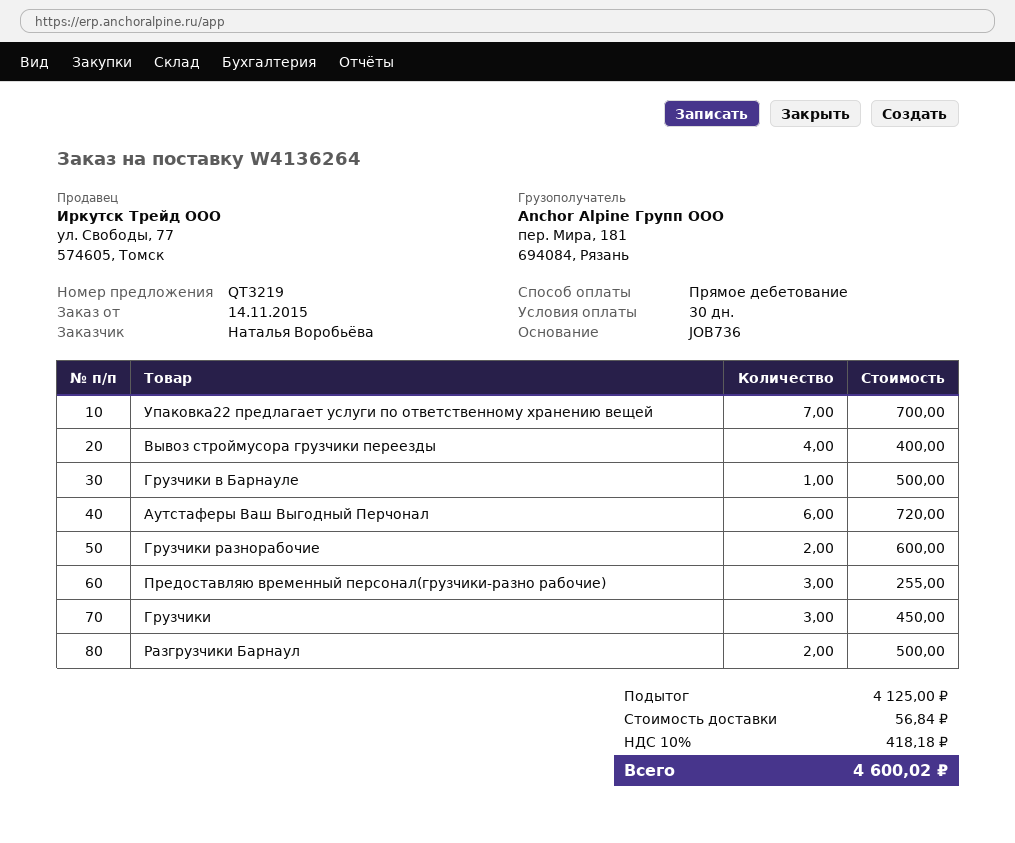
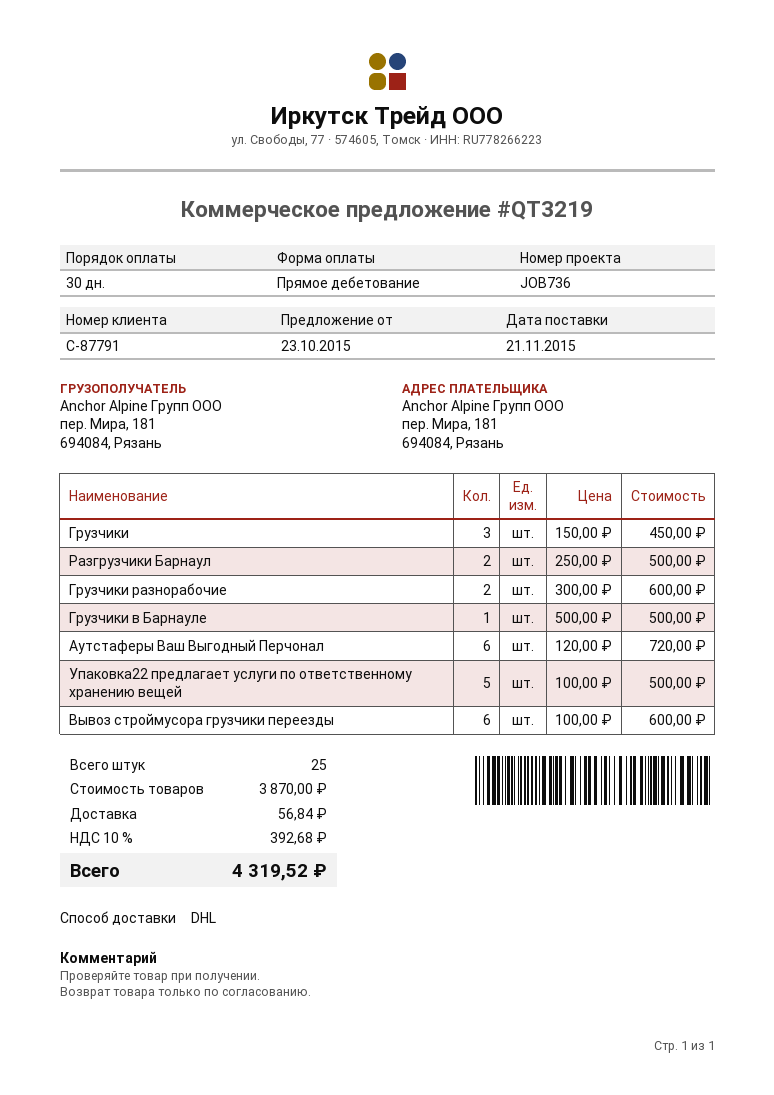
Упаковка22 предлагает услуги по ответственному хранению вещей: 7 for 700.00 -> 5 for 500.00
Вывоз строймусора грузчики переезды: 4 for 400.00 -> 6 for 600.00
Предоставляю временный персонал(грузчики-разно рабочие): 3 for 255.00 -> none
subtotal: 4125.00 -> 3870.00
tax: 10% = 418.18 -> 10% = 392.68
total: 4600.02 -> 4319.52

